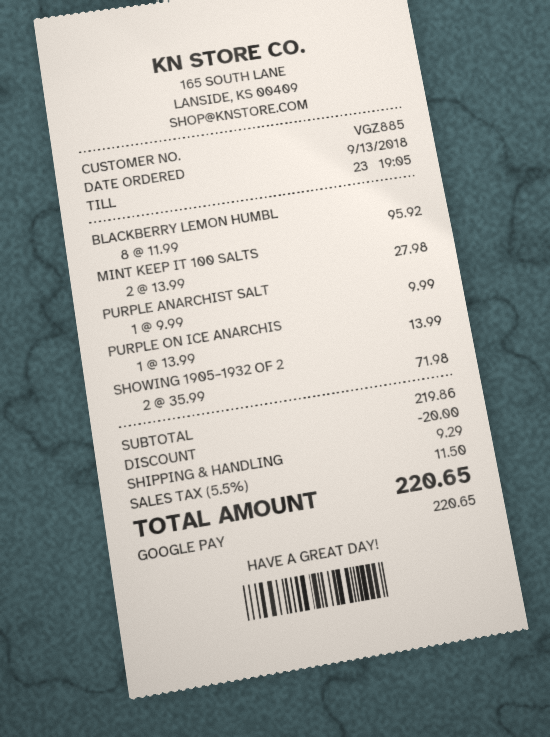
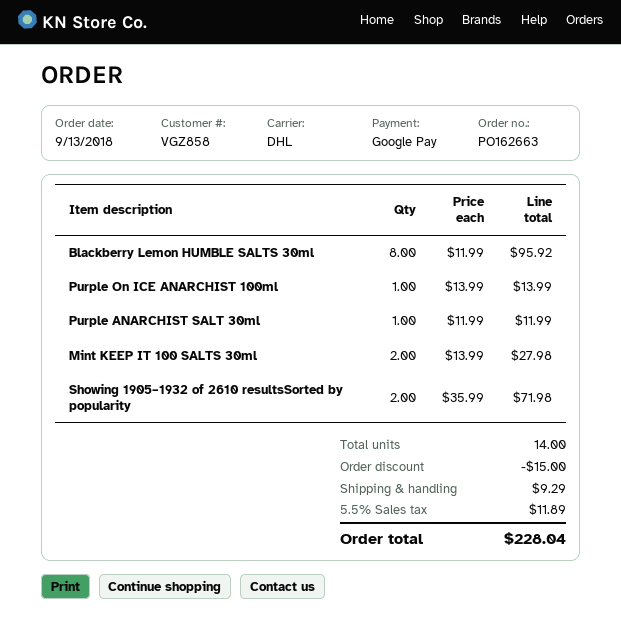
customer number: VGZ885 -> VGZ858
PURPLE ANARCHIST SALT: 1 x 9.99 = 9.99 -> 1 x 11.99 = 11.99
discount: 20.00 -> 15.00
tax: 5.5% = 11.50 -> 5.5% = 11.89
total: 220.65 -> 228.04

